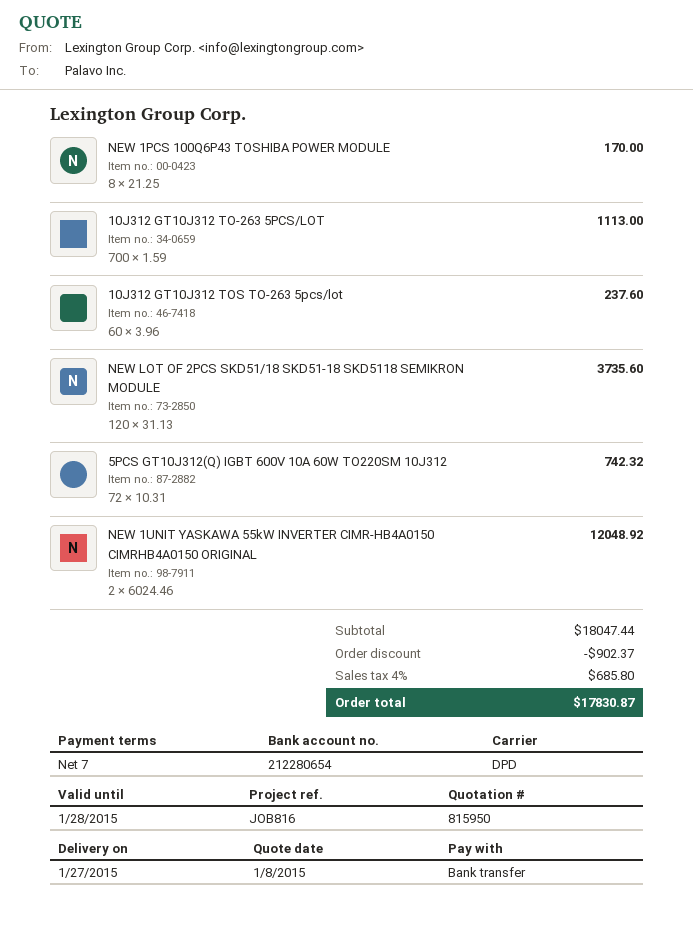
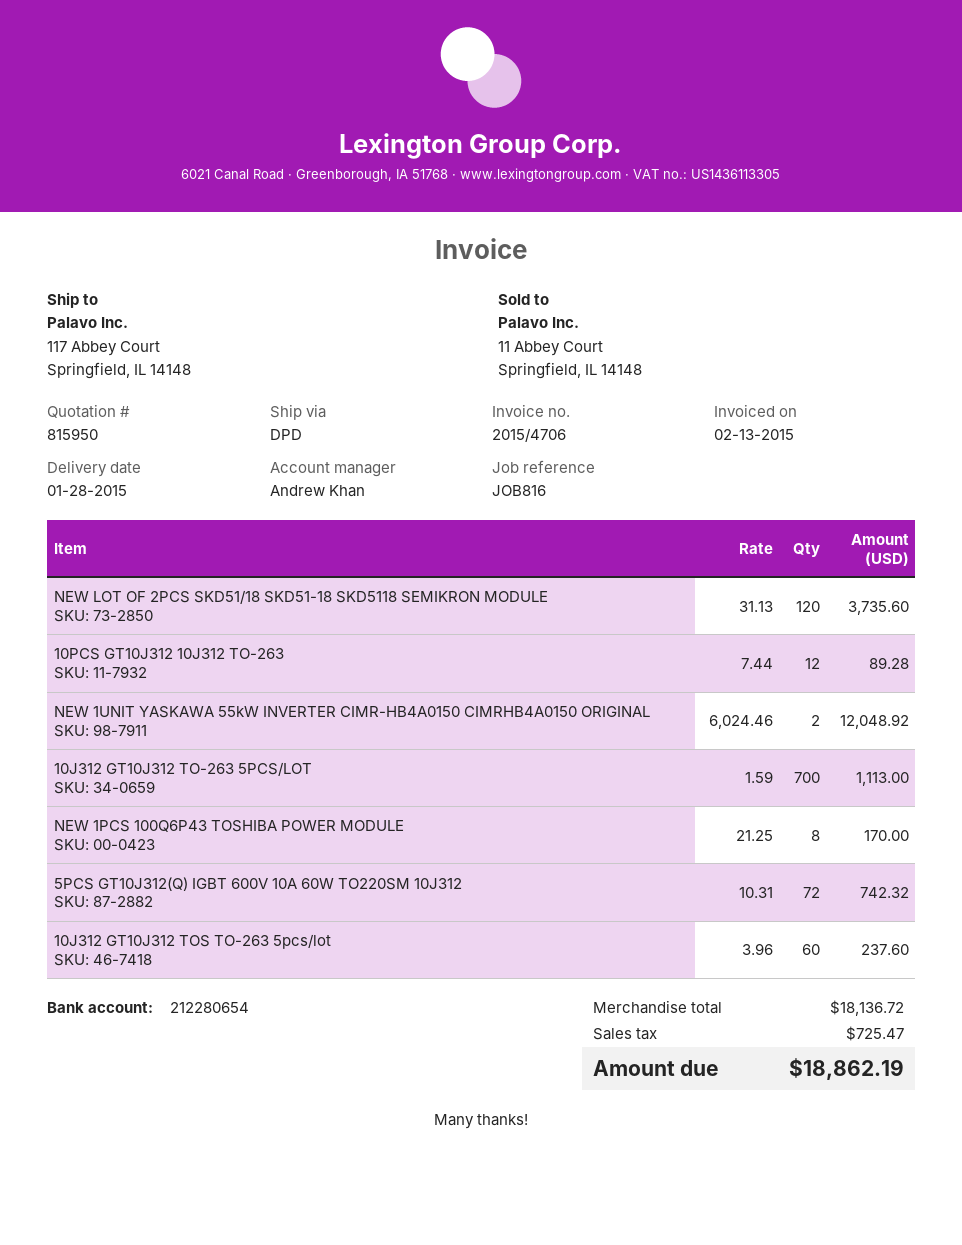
delivery date: 2015-01-27 -> 2015-01-28
10PCS GT10J312 10J312 TO-263: none -> 12 x 7.44 = 89.28
subtotal: 18047.44 -> 18136.72
discount: 902.37 -> none
tax: 685.80 -> 725.47
total: 17830.87 -> 18862.19

